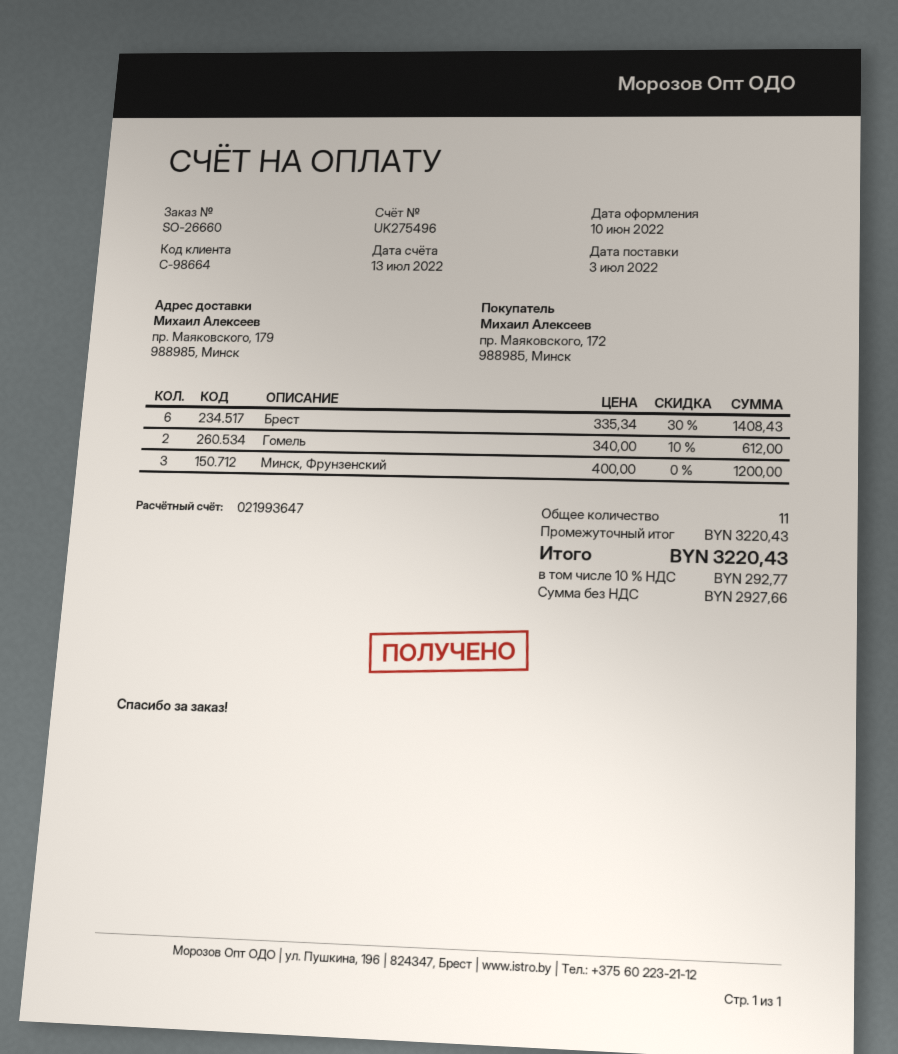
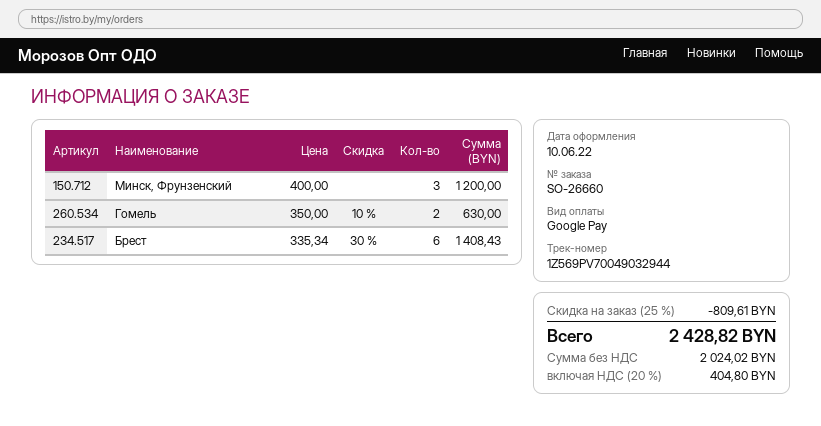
Гомель: 2 x 340.00 - 10% = 612.00 -> 2 x 350.00 - 10% = 630.00
discount: none -> 25% = 809.61
net: 2927.66 -> 2024.02
tax: 10% = 292.77 -> 20% = 404.80
total: 3220.43 -> 2428.82

